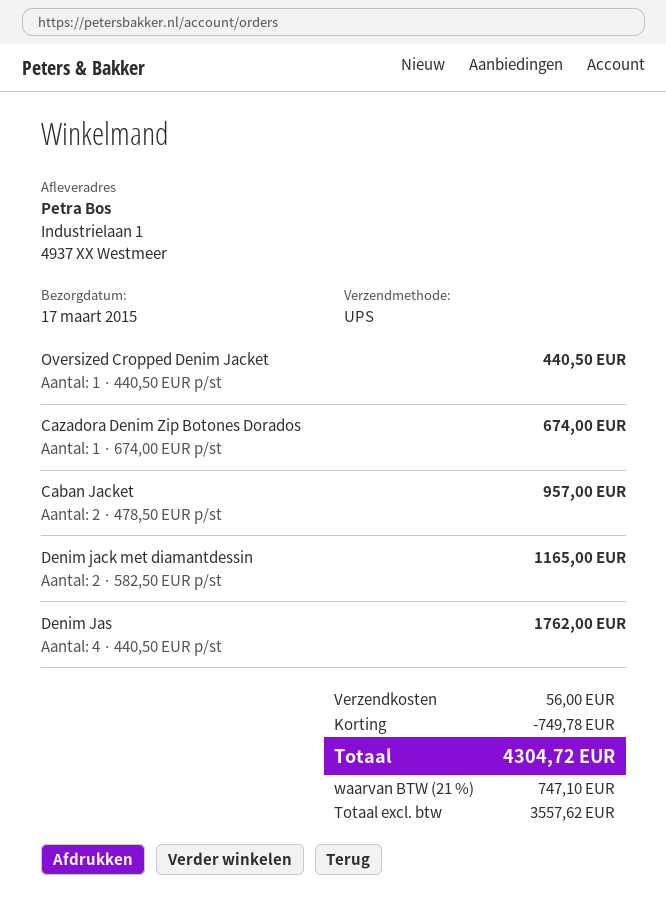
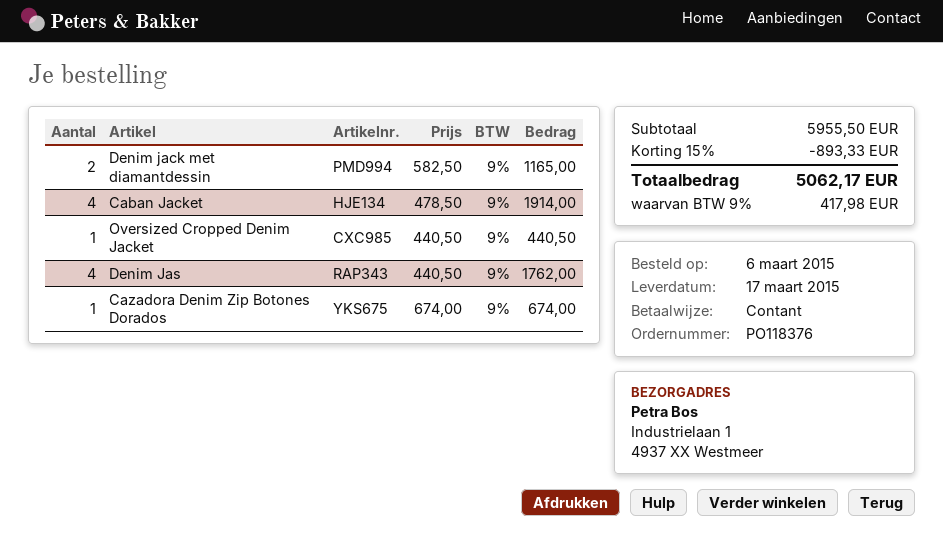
Caban Jacket: 2 x 478.50 = 957.00 -> 4 x 478.50 = 1914.00
discount: 749.78 -> 893.33
shipping: 56.00 -> none
tax: 21% = 747.10 -> 9% = 417.98
total: 4304.72 -> 5062.17

